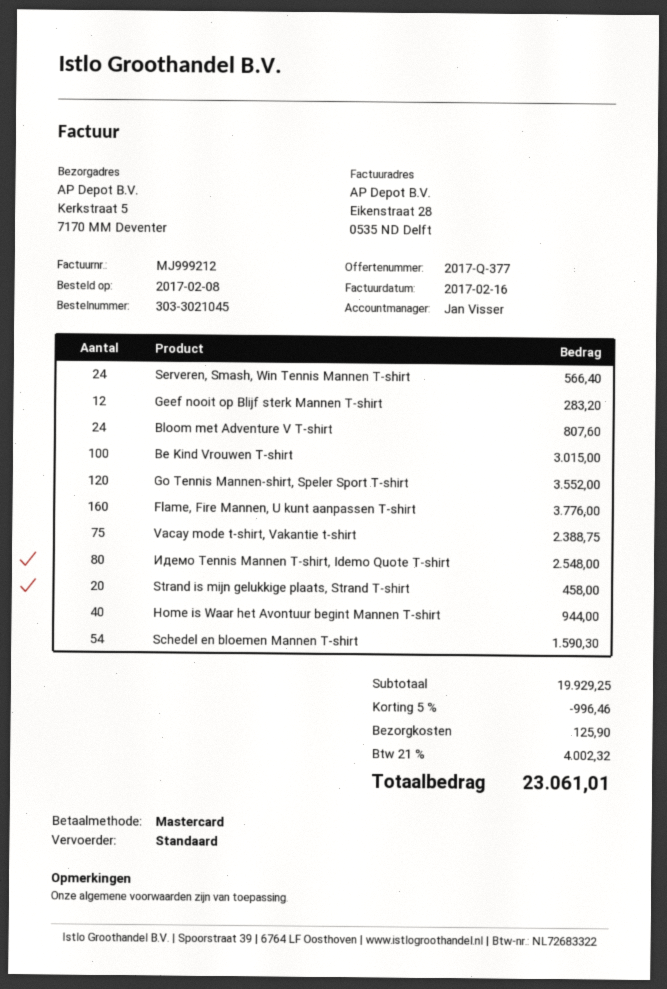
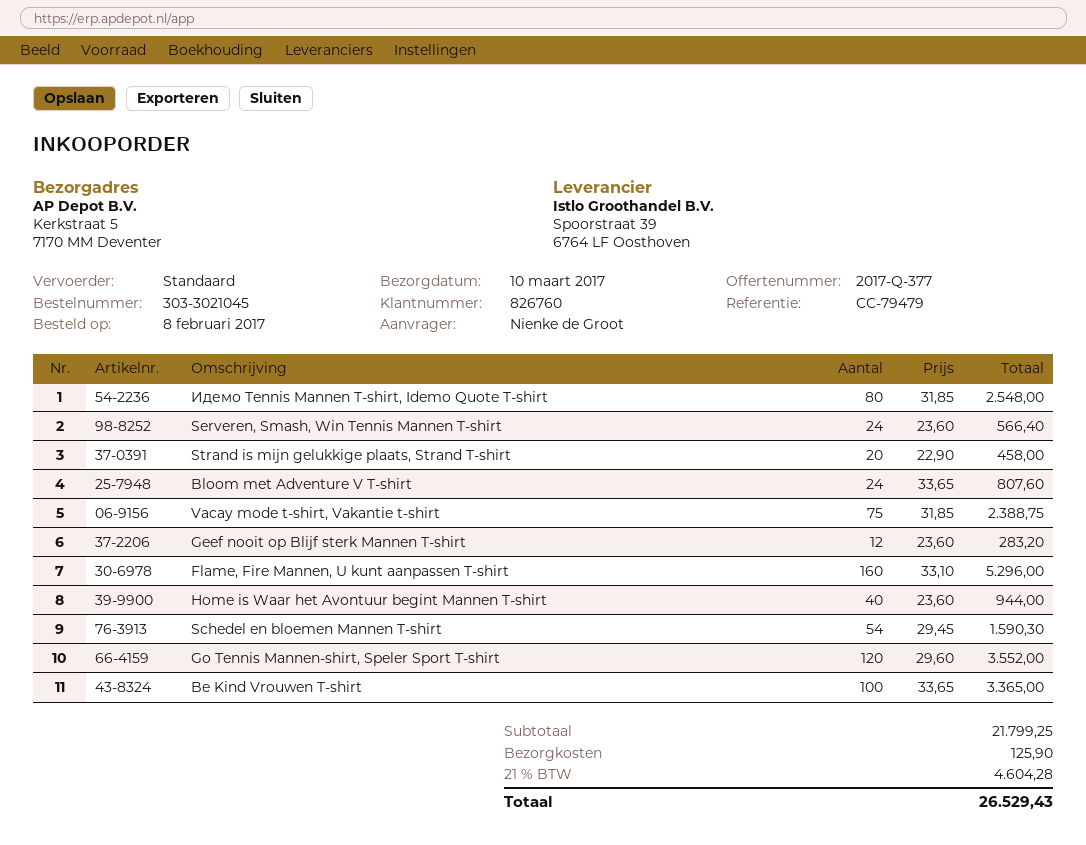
Be Kind Vrouwen T-shirt: 100 for 3015.00 -> 100 for 3365.00
Flame, Fire Mannen, U kunt aanpassen T-shirt: 160 for 3776.00 -> 160 for 5296.00
subtotal: 19929.25 -> 21799.25
discount: 5% = 996.46 -> none
tax: 21% = 4002.32 -> 21% = 4604.28
total: 23061.01 -> 26529.43

